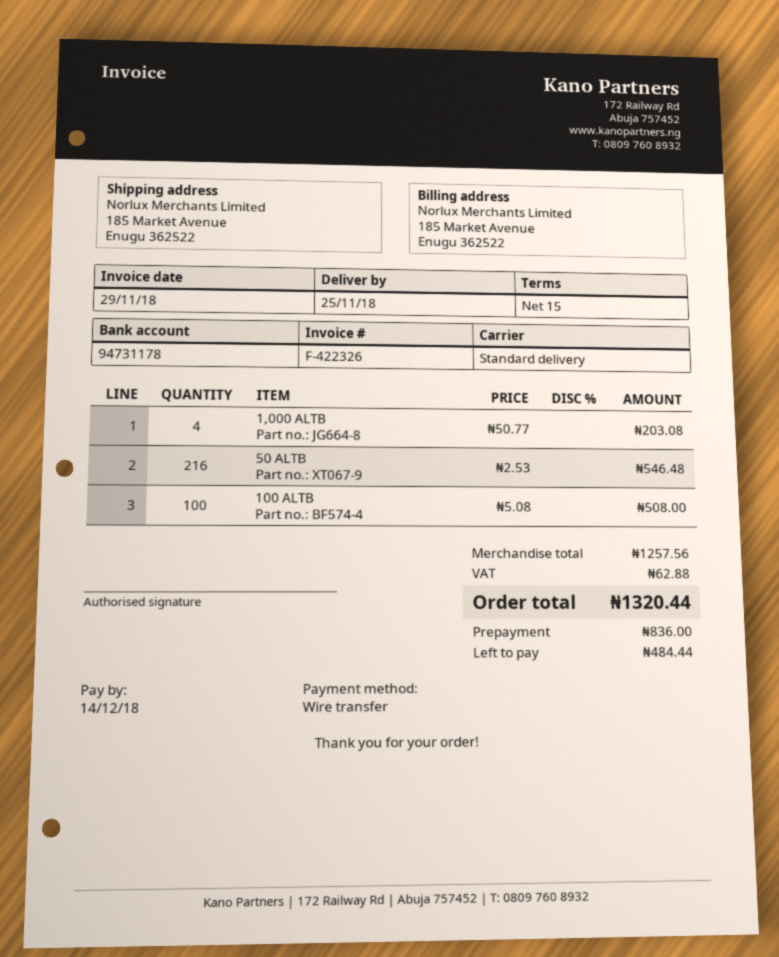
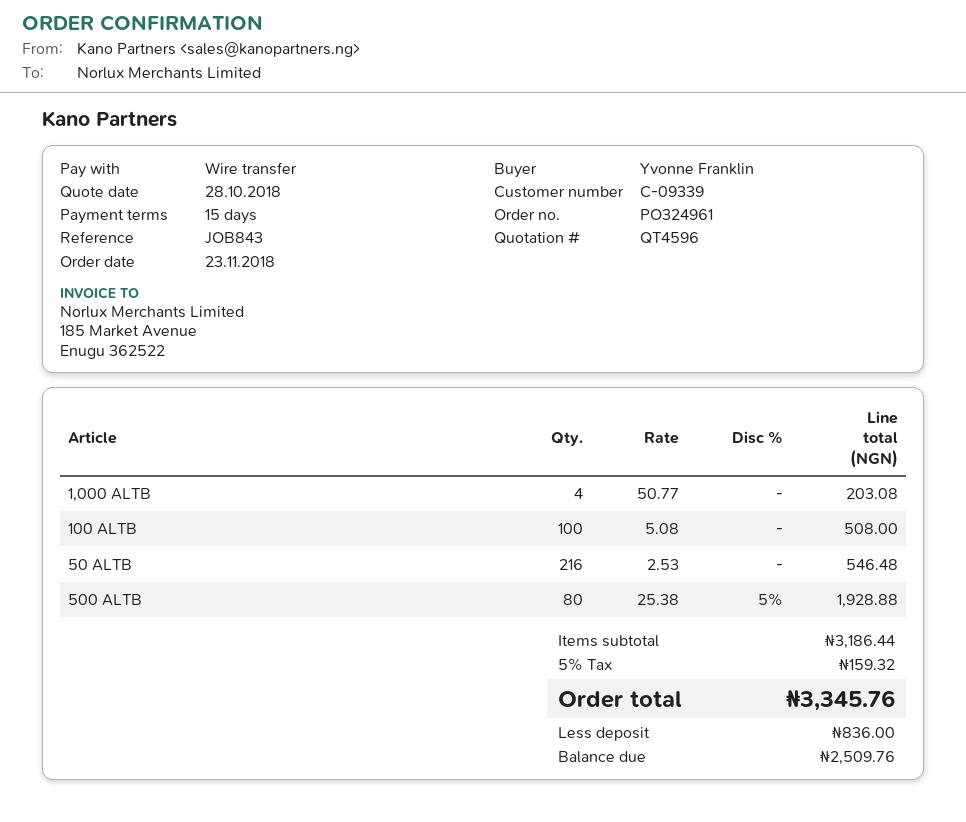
500 ALTB: none -> 80 x 25.38 - 5% = 1928.88
subtotal: 1257.56 -> 3186.44
tax: 62.88 -> 159.32
total: 1320.44 -> 3345.76
balance: 484.44 -> 2509.76

